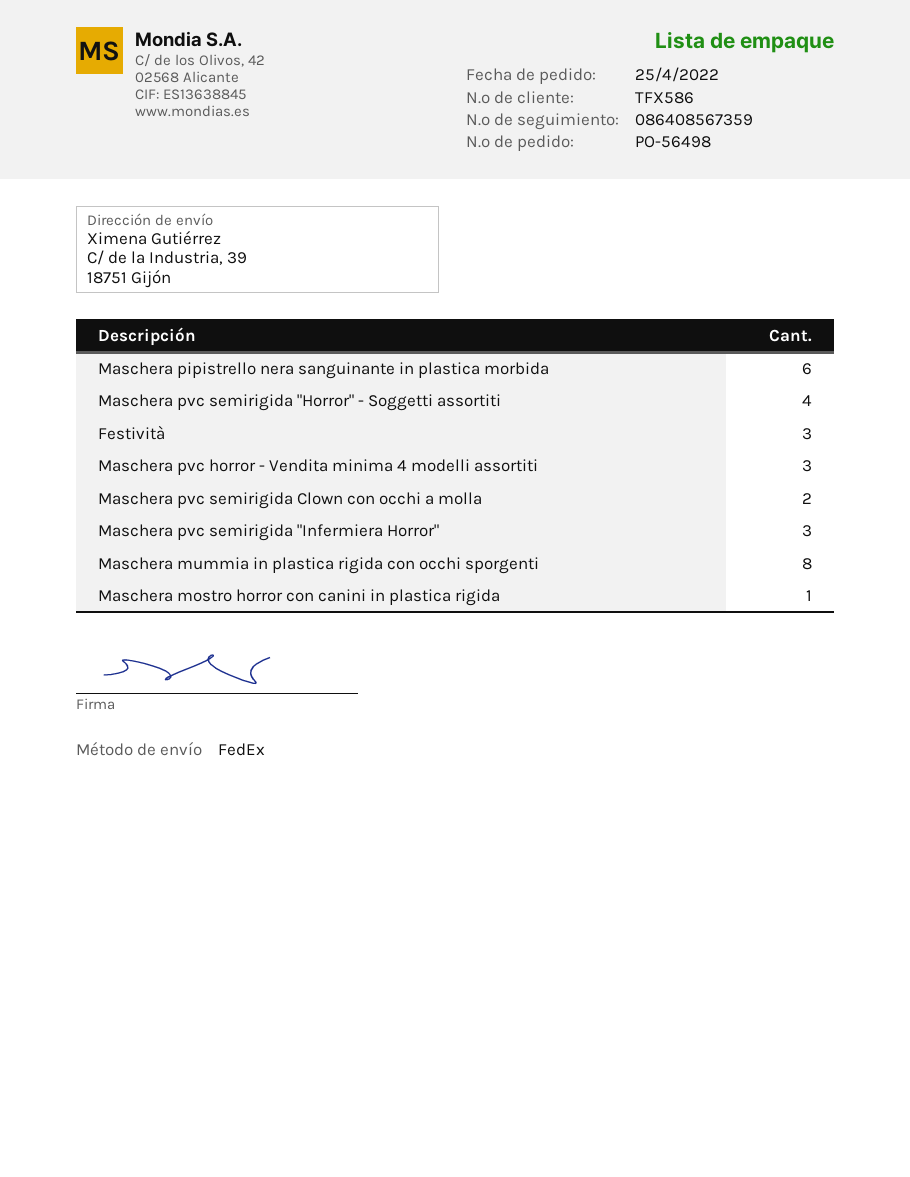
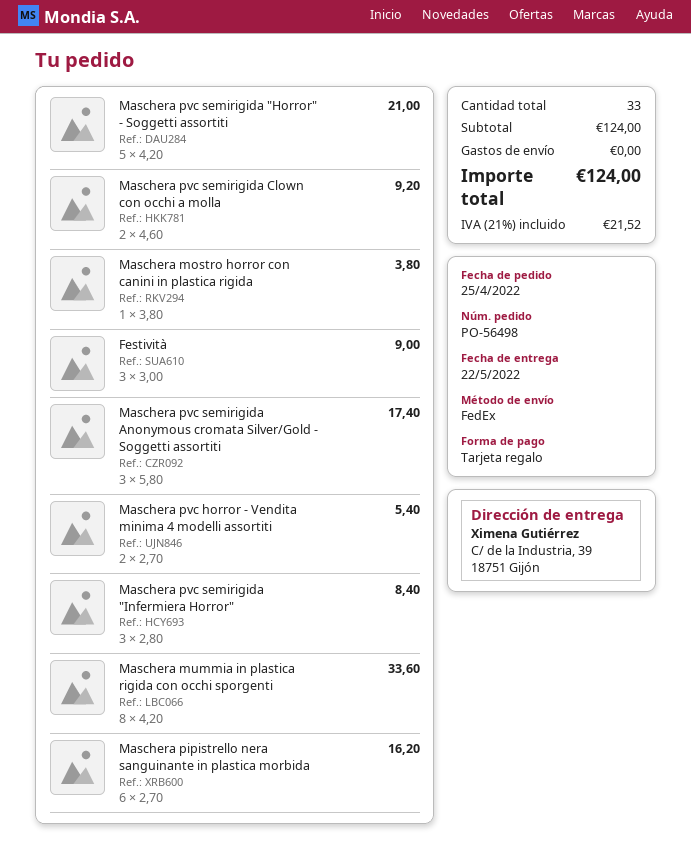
Maschera pvc semirigida "Horror" - Soggetti assortiti: 4 -> 5
Maschera pvc horror - Vendita minima 4 modelli assortiti: 3 -> 2
Maschera pvc semirigida Anonymous cromata Silver/Gold - Soggetti assortiti: none -> 3

